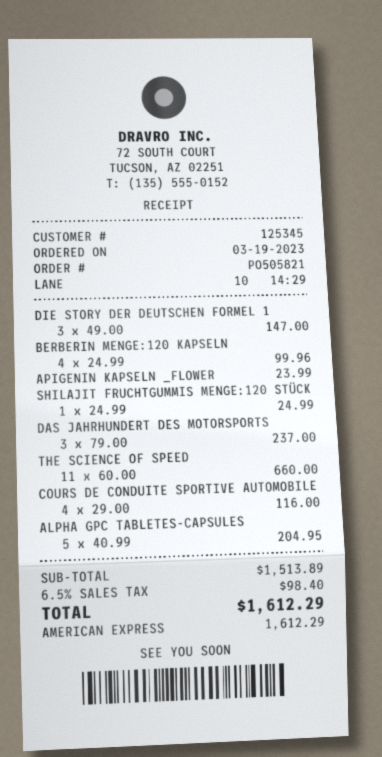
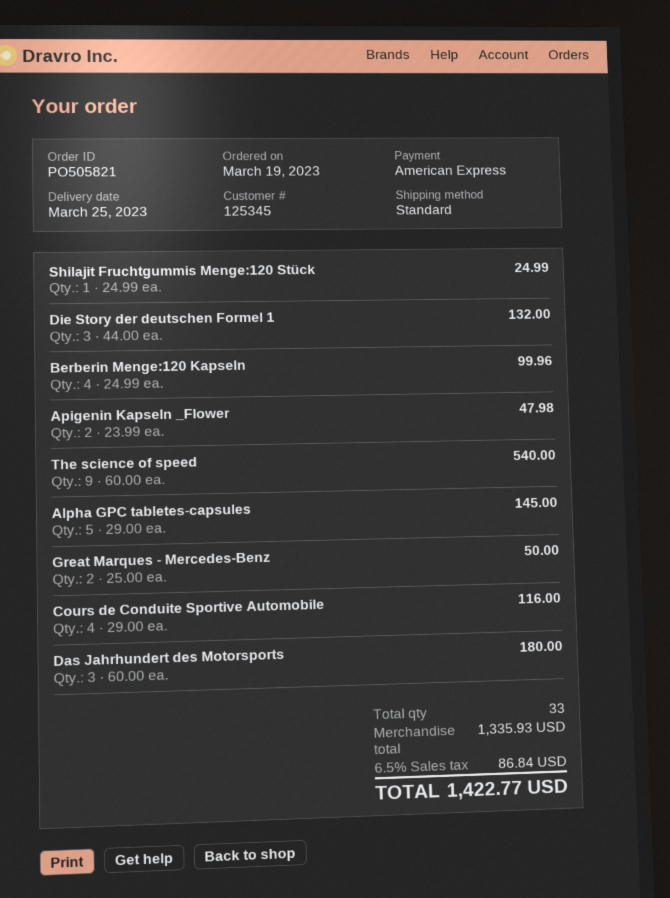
DIE STORY DER DEUTSCHEN FORMEL 1: 3 x 49.00 = 147.00 -> 3 x 44.00 = 132.00
APIGENIN KAPSELN _FLOWER: 1 x 23.99 = 23.99 -> 2 x 23.99 = 47.98
DAS JAHRHUNDERT DES MOTORSPORTS: 3 x 79.00 = 237.00 -> 3 x 60.00 = 180.00
THE SCIENCE OF SPEED: 11 x 60.00 = 660.00 -> 9 x 60.00 = 540.00
ALPHA GPC TABLETES-CAPSULES: 5 x 40.99 = 204.95 -> 5 x 29.00 = 145.00
Great Marques - Mercedes-Benz: none -> 2 x 25.00 = 50.00
subtotal: 1513.89 -> 1335.93
tax: 6.5% = 98.40 -> 6.5% = 86.84
total: 1612.29 -> 1422.77

